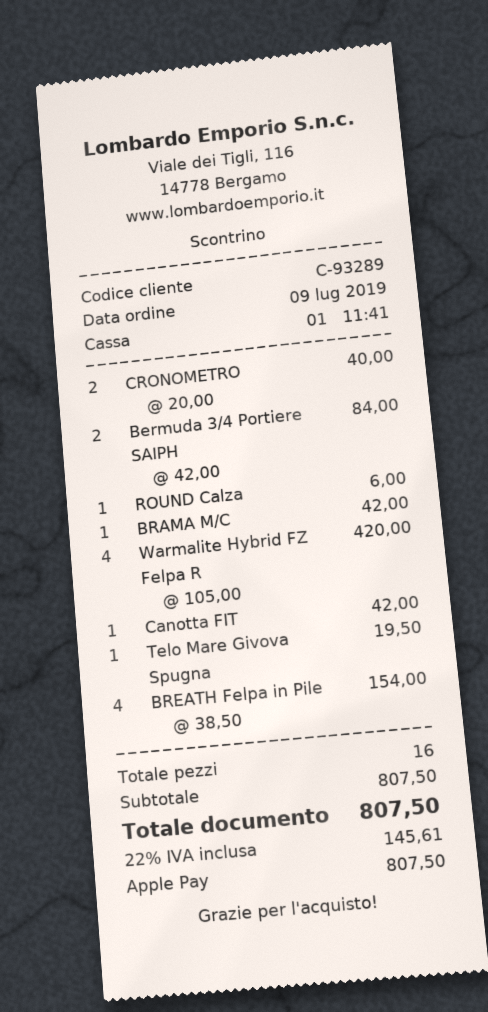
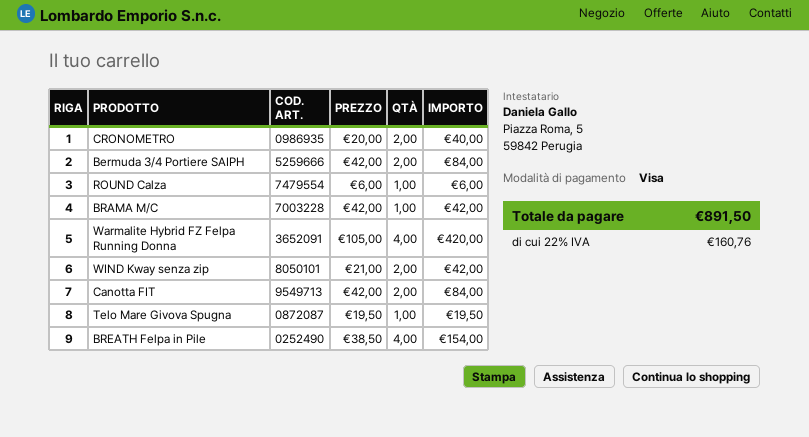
payment method: Apple Pay -> Visa
Canotta FIT: 1 x 42.00 = 42.00 -> 2 x 42.00 = 84.00
WIND Kway senza zip: none -> 2 x 21.00 = 42.00
tax: 22% = 145.61 -> 22% = 160.76
total: 807.50 -> 891.50

